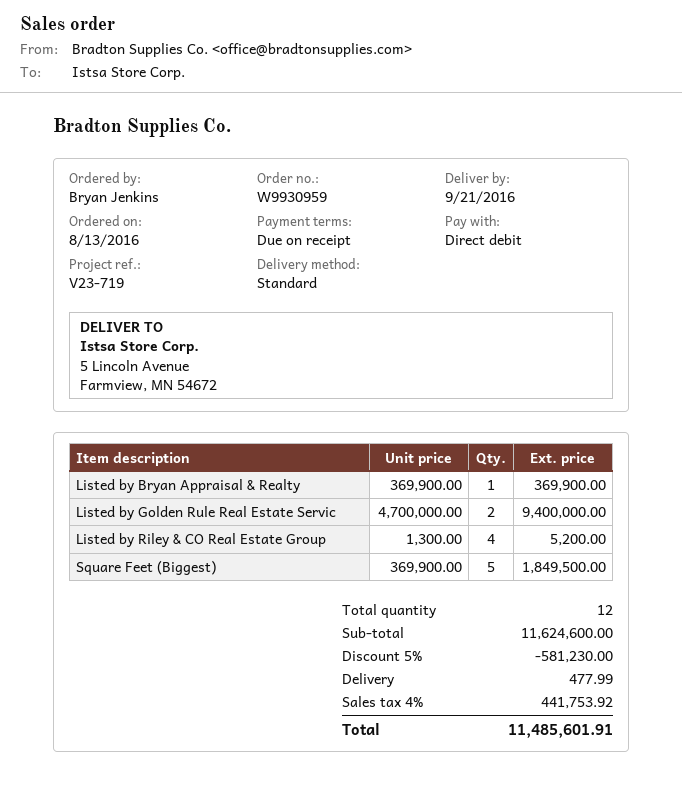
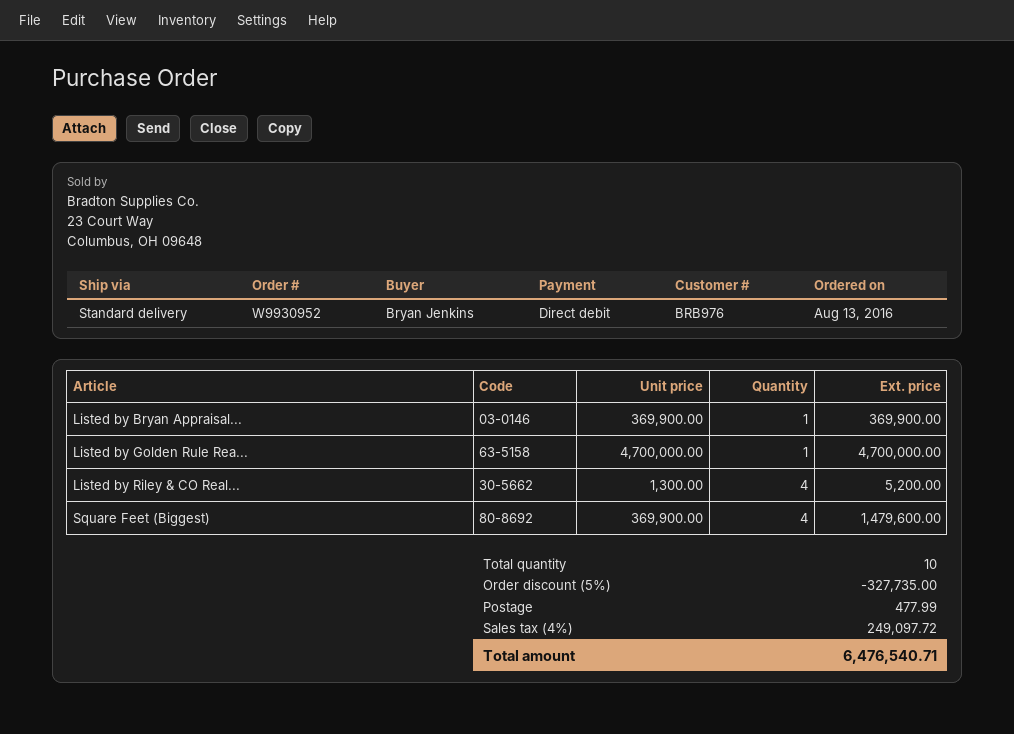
order number: W9930959 -> W9930952
Listed by Golden Rule Real Estate Servic: 2 x 4700000.00 = 9400000.00 -> 1 x 4700000.00 = 4700000.00
Square Feet (Biggest): 5 x 369900.00 = 1849500.00 -> 4 x 369900.00 = 1479600.00
total quantity: 12 -> 10
discount: 5% = 581230.00 -> 5% = 327735.00
tax: 4% = 441753.92 -> 4% = 249097.72
total: 11485601.91 -> 6476540.71

